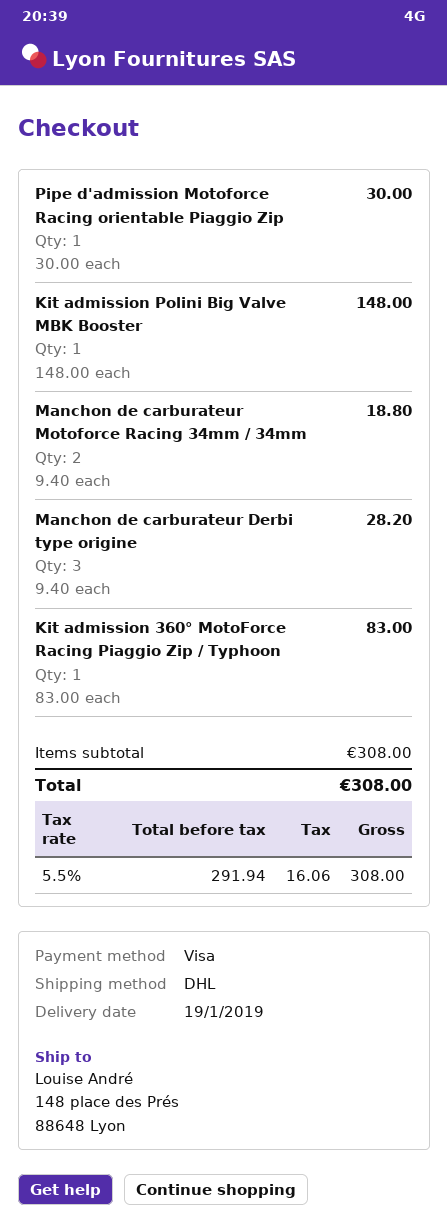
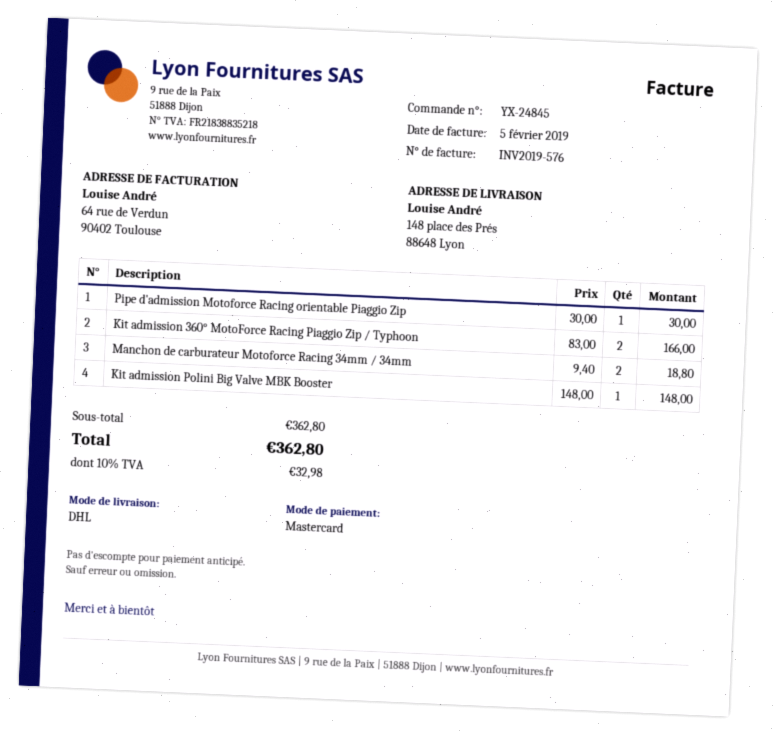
payment method: Visa -> Mastercard
Manchon de carburateur Derbi type origine: 3 x 9.40 = 28.20 -> none
Kit admission 360° MotoForce Racing Piaggio Zip / Typhoon: 1 x 83.00 = 83.00 -> 2 x 83.00 = 166.00
subtotal: 308.00 -> 362.80
tax: 5.5% = 16.06 -> 10% = 32.98
total: 308.00 -> 362.80

